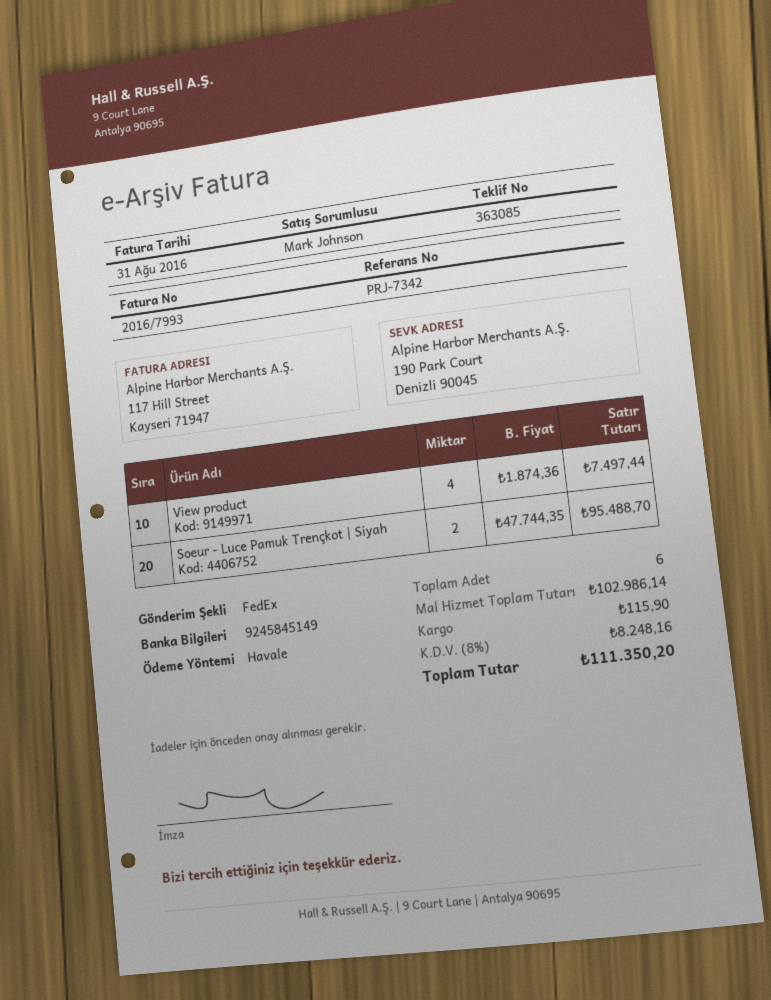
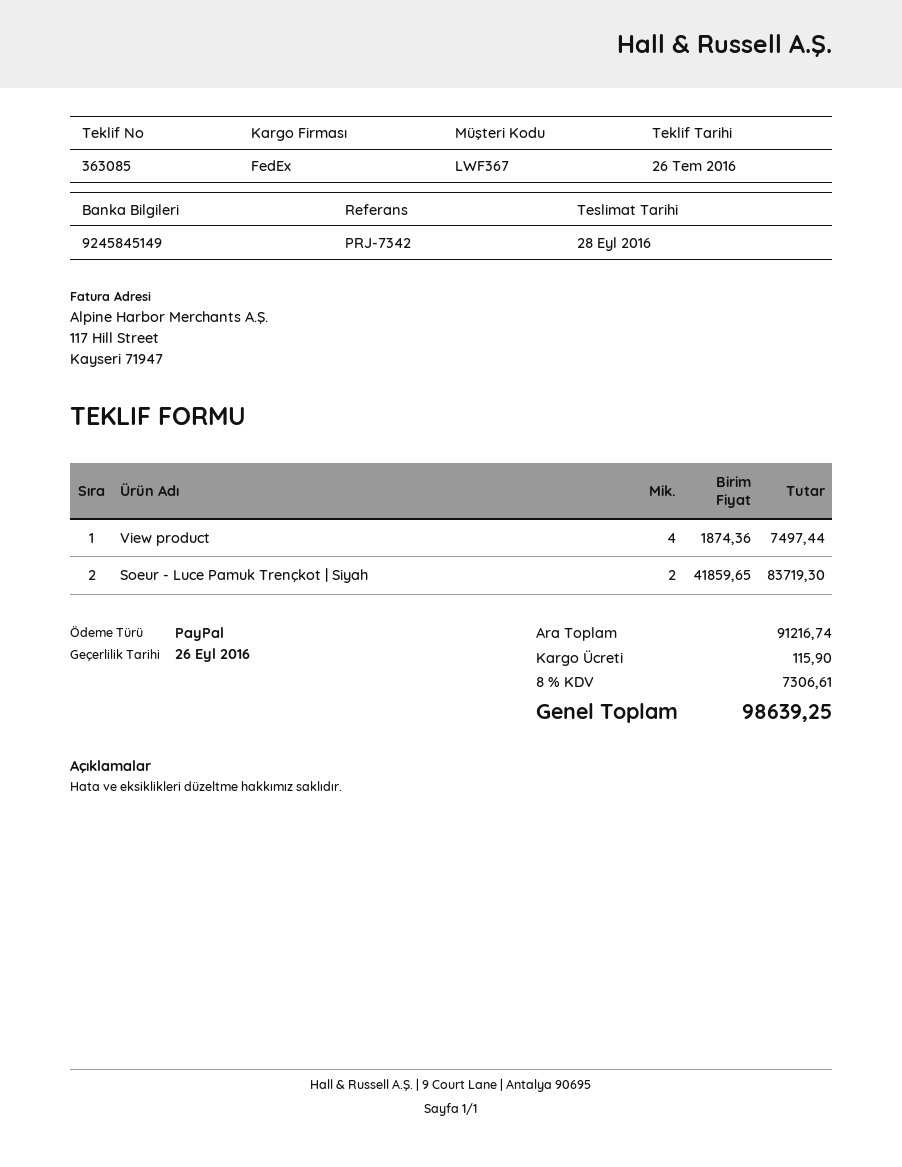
payment method: bank transfer -> PayPal
Soeur - Luce Pamuk Trençkot | Siyah: 2 x 47744.35 = 95488.70 -> 2 x 41859.65 = 83719.30
subtotal: 102986.14 -> 91216.74
tax: 8% = 8248.16 -> 8% = 7306.61
total: 111350.20 -> 98639.25

